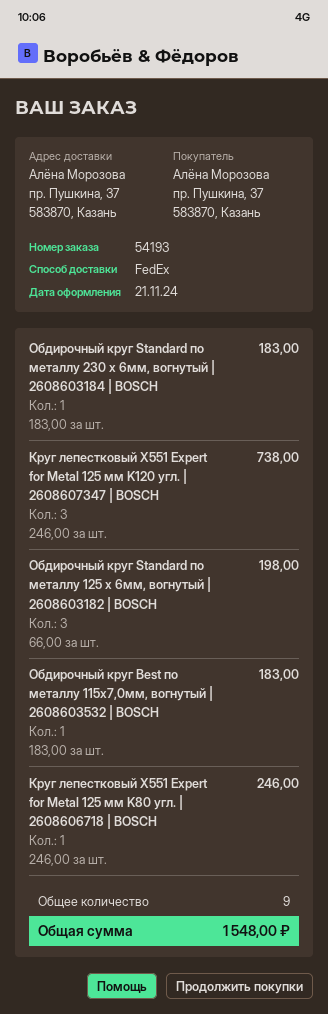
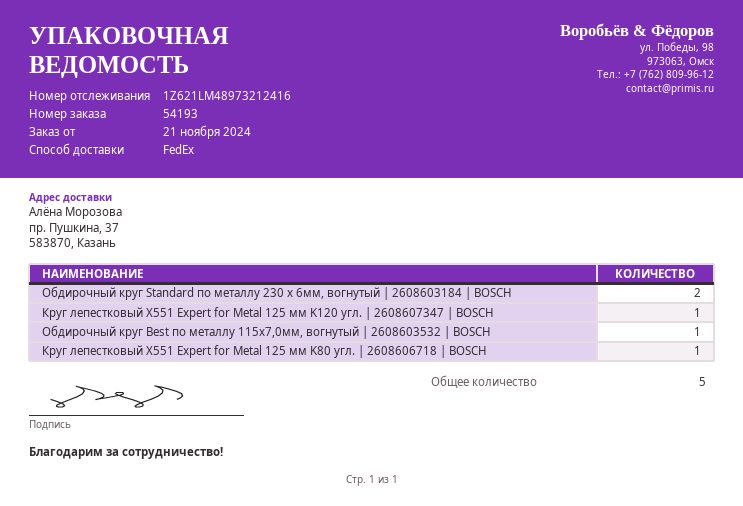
Обдирочный круг Standard по металлу 230 х 6мм, вогнутый | 2608603184 | BOSCH: 1 -> 2
Круг лепестковый X551 Expert for Metal 125 мм K120 угл. | 2608607347 | BOSCH: 3 -> 1
Обдирочный круг Standard по металлу 125 х 6мм, вогнутый | 2608603182 | BOSCH: 3 -> none
total quantity: 9 -> 5

